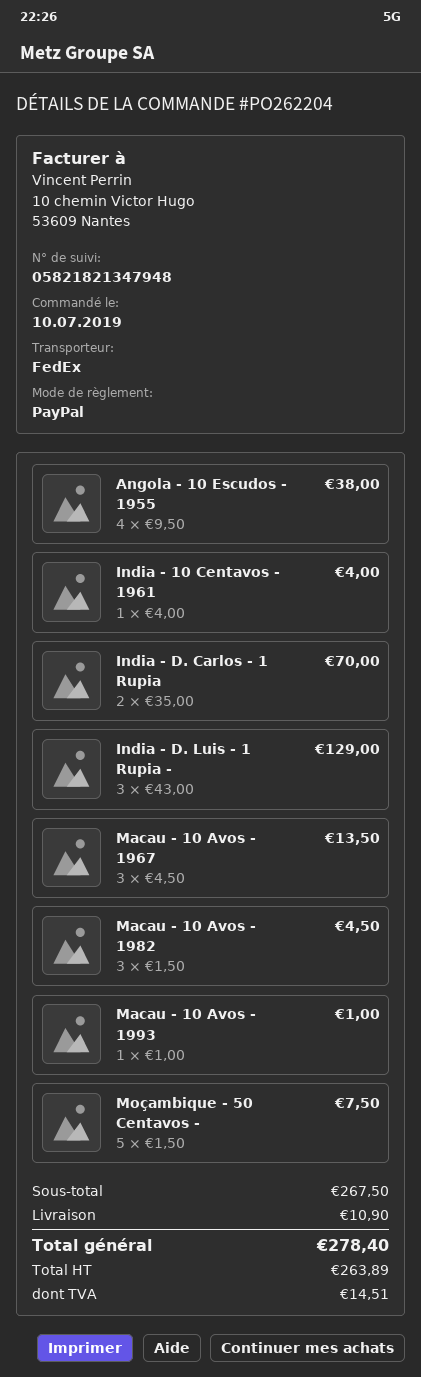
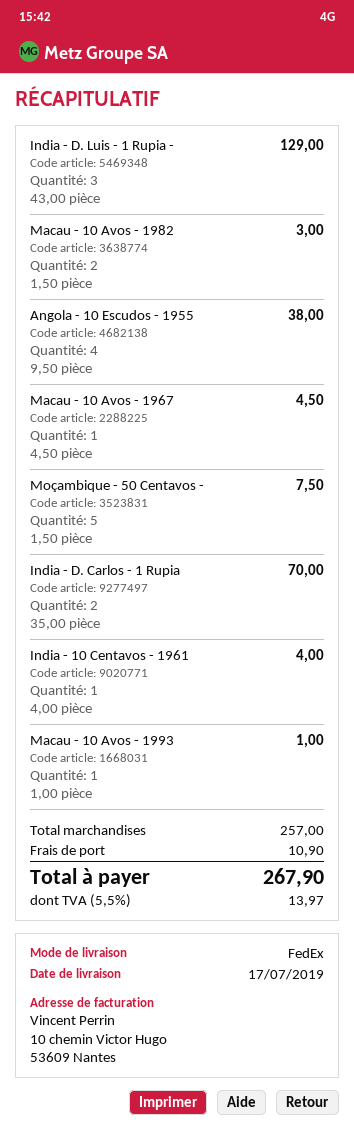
Macau - 10 Avos - 1967: 3 x 4.50 = 13.50 -> 1 x 4.50 = 4.50
Macau - 10 Avos - 1982: 3 x 1.50 = 4.50 -> 2 x 1.50 = 3.00
subtotal: 267.50 -> 257.00
tax: 14.51 -> 13.97
total: 278.40 -> 267.90

